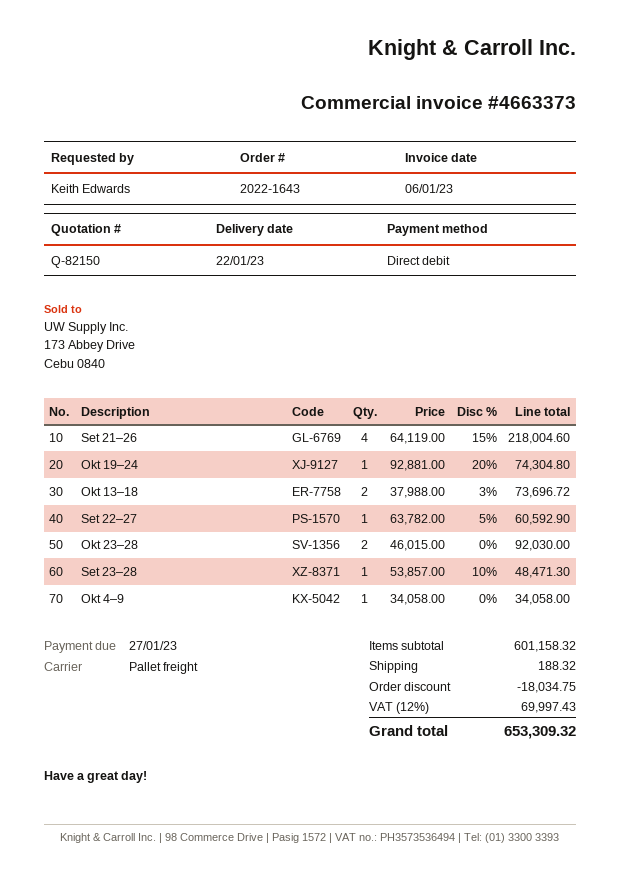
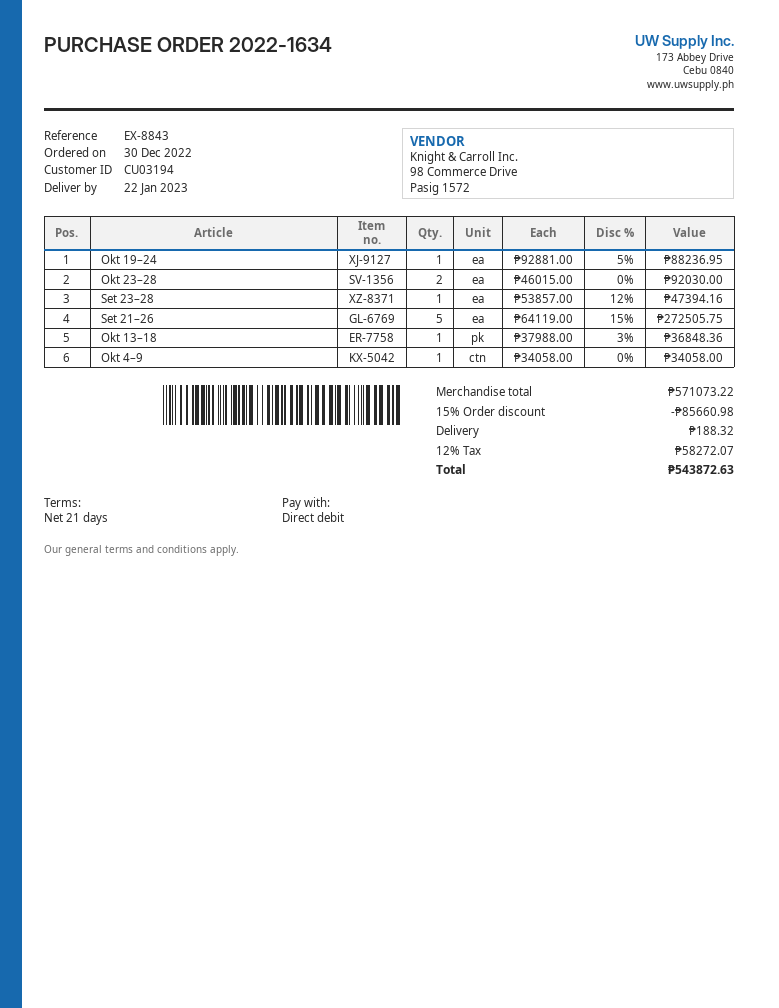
order number: 2022-1643 -> 2022-1634
Set 21–26: 4 x 64119.00 - 15% = 218004.60 -> 5 x 64119.00 - 15% = 272505.75
Okt 19–24: 1 x 92881.00 - 20% = 74304.80 -> 1 x 92881.00 - 5% = 88236.95
Okt 13–18: 2 x 37988.00 - 3% = 73696.72 -> 1 x 37988.00 - 3% = 36848.36
Set 22–27: 1 x 63782.00 - 5% = 60592.90 -> none
Set 23–28: 1 x 53857.00 - 10% = 48471.30 -> 1 x 53857.00 - 12% = 47394.16
subtotal: 601158.32 -> 571073.22
discount: 18034.75 -> 85660.98
tax: 12% = 69997.43 -> 12% = 58272.07
total: 653309.32 -> 543872.63

